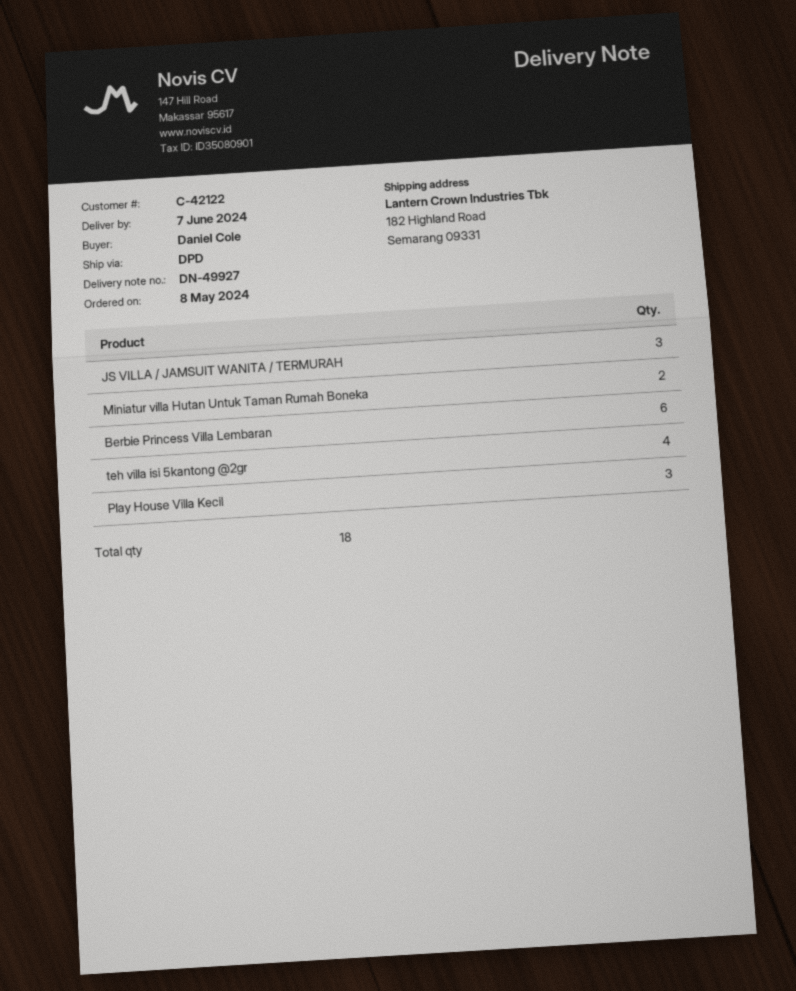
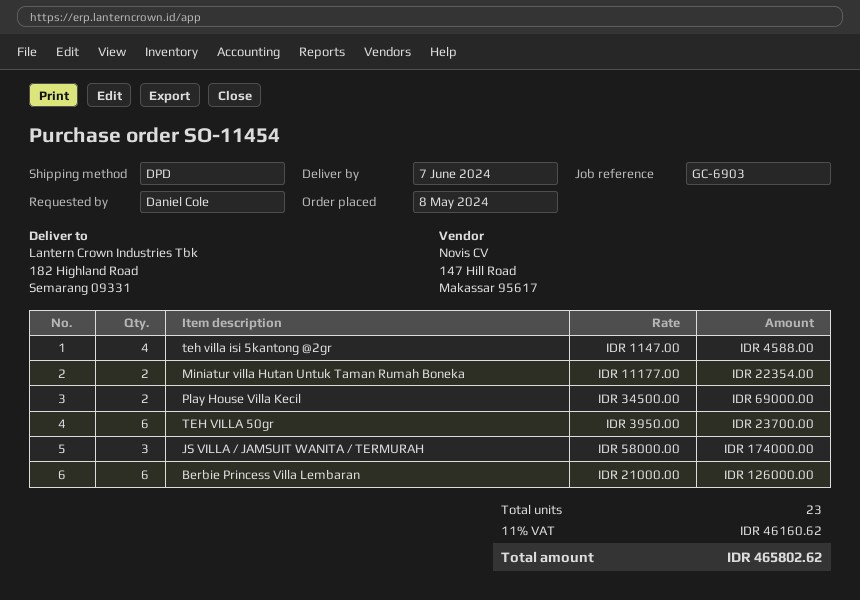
Play House Villa Kecil: 3 -> 2
TEH VILLA 50gr: none -> 6
total quantity: 18 -> 23

